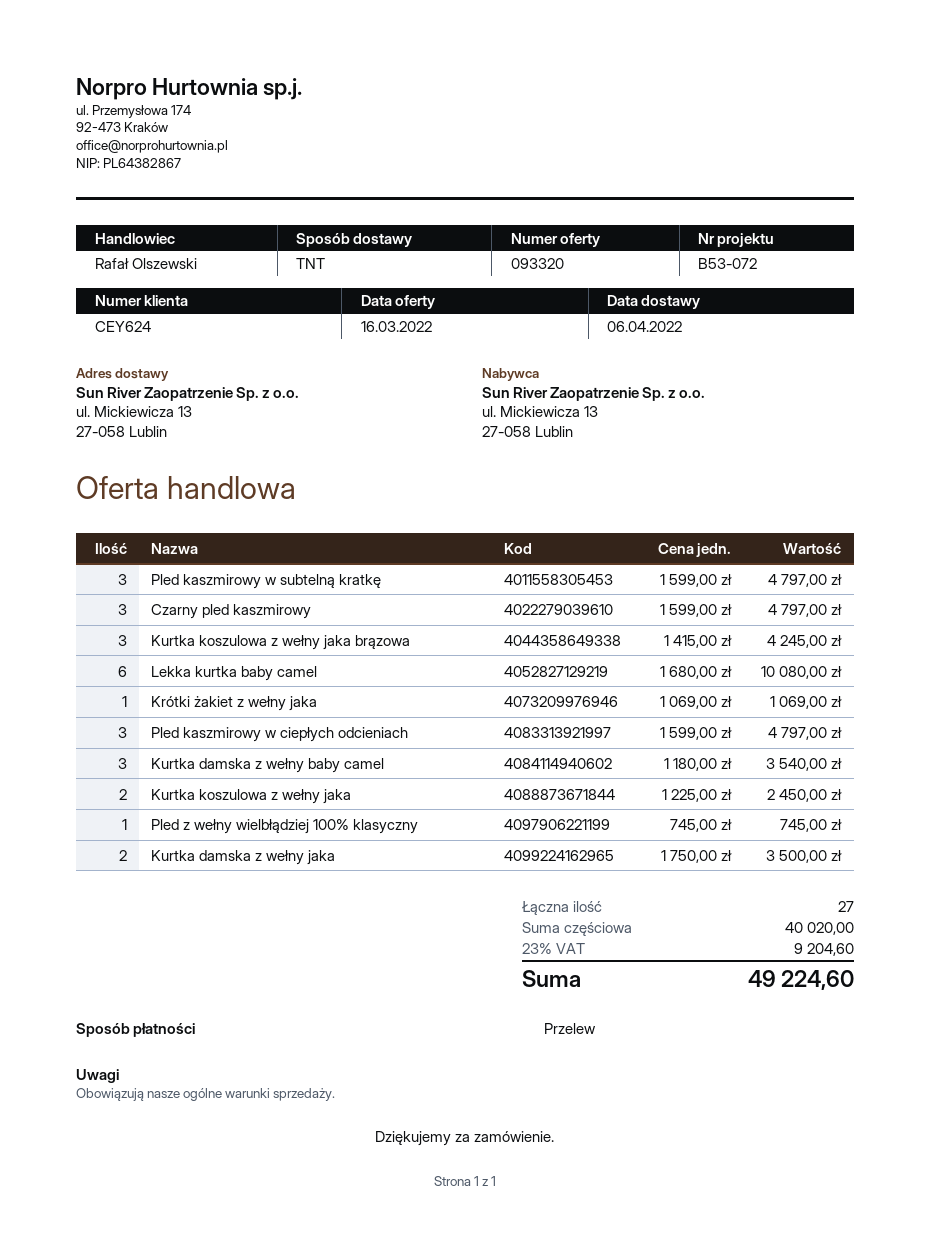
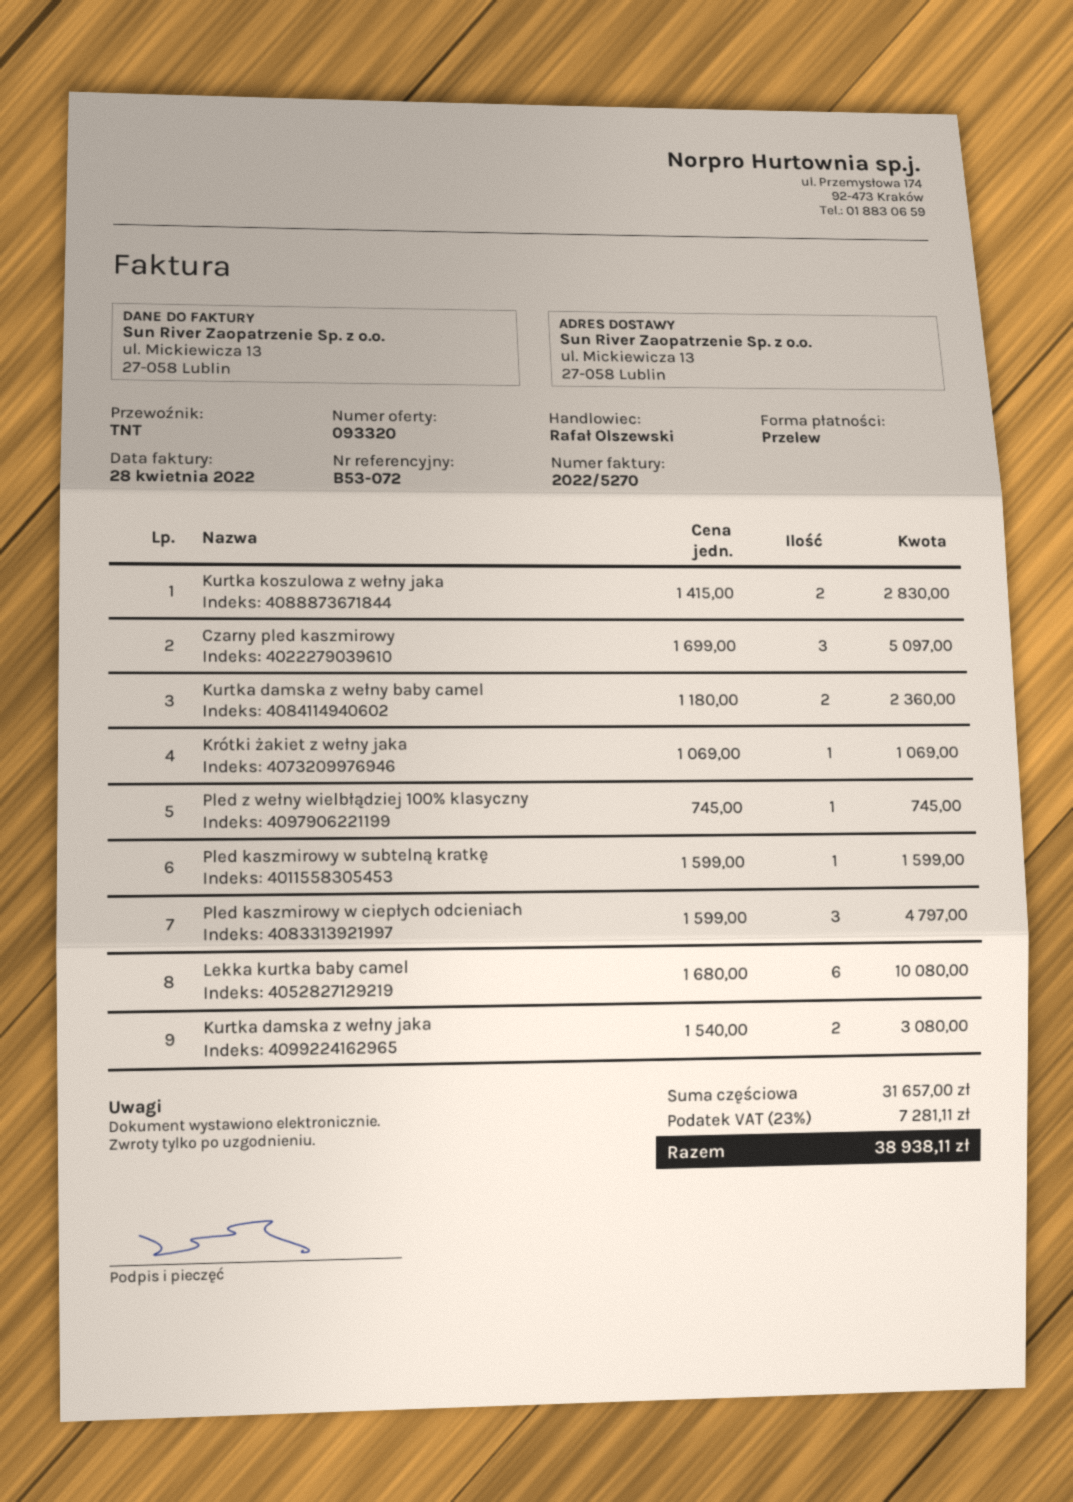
Pled kaszmirowy w subtelną kratkę: 3 x 1599.00 = 4797.00 -> 1 x 1599.00 = 1599.00
Czarny pled kaszmirowy: 3 x 1599.00 = 4797.00 -> 3 x 1699.00 = 5097.00
Kurtka koszulowa z wełny jaka brązowa: 3 x 1415.00 = 4245.00 -> none
Kurtka damska z wełny baby camel: 3 x 1180.00 = 3540.00 -> 2 x 1180.00 = 2360.00
Kurtka koszulowa z wełny jaka: 2 x 1225.00 = 2450.00 -> 2 x 1415.00 = 2830.00
Kurtka damska z wełny jaka: 2 x 1750.00 = 3500.00 -> 2 x 1540.00 = 3080.00
subtotal: 40020.00 -> 31657.00
tax: 23% = 9204.60 -> 23% = 7281.11
total: 49224.60 -> 38938.11

